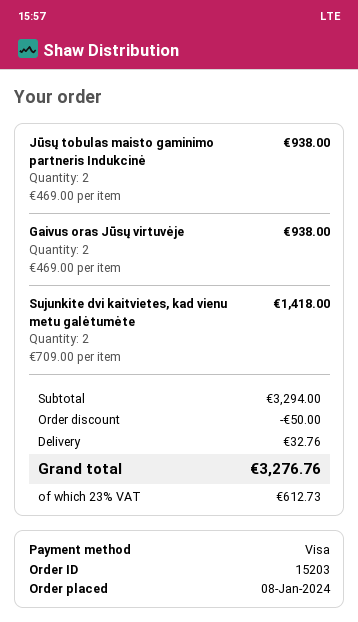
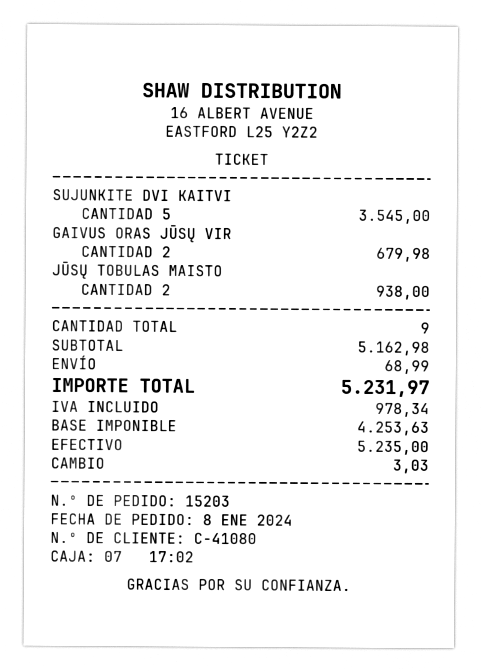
payment method: Visa -> cash
Gaivus oras Jūsų virtuvėje: 2 for 938.00 -> 2 for 679.98
Sujunkite dvi kaitvietes, kad vienu metu galėtumėte: 2 for 1418.00 -> 5 for 3545.00
subtotal: 3294.00 -> 5162.98
discount: 50.00 -> none
shipping: 32.76 -> 68.99
tax: 612.73 -> 978.34
total: 3276.76 -> 5231.97

